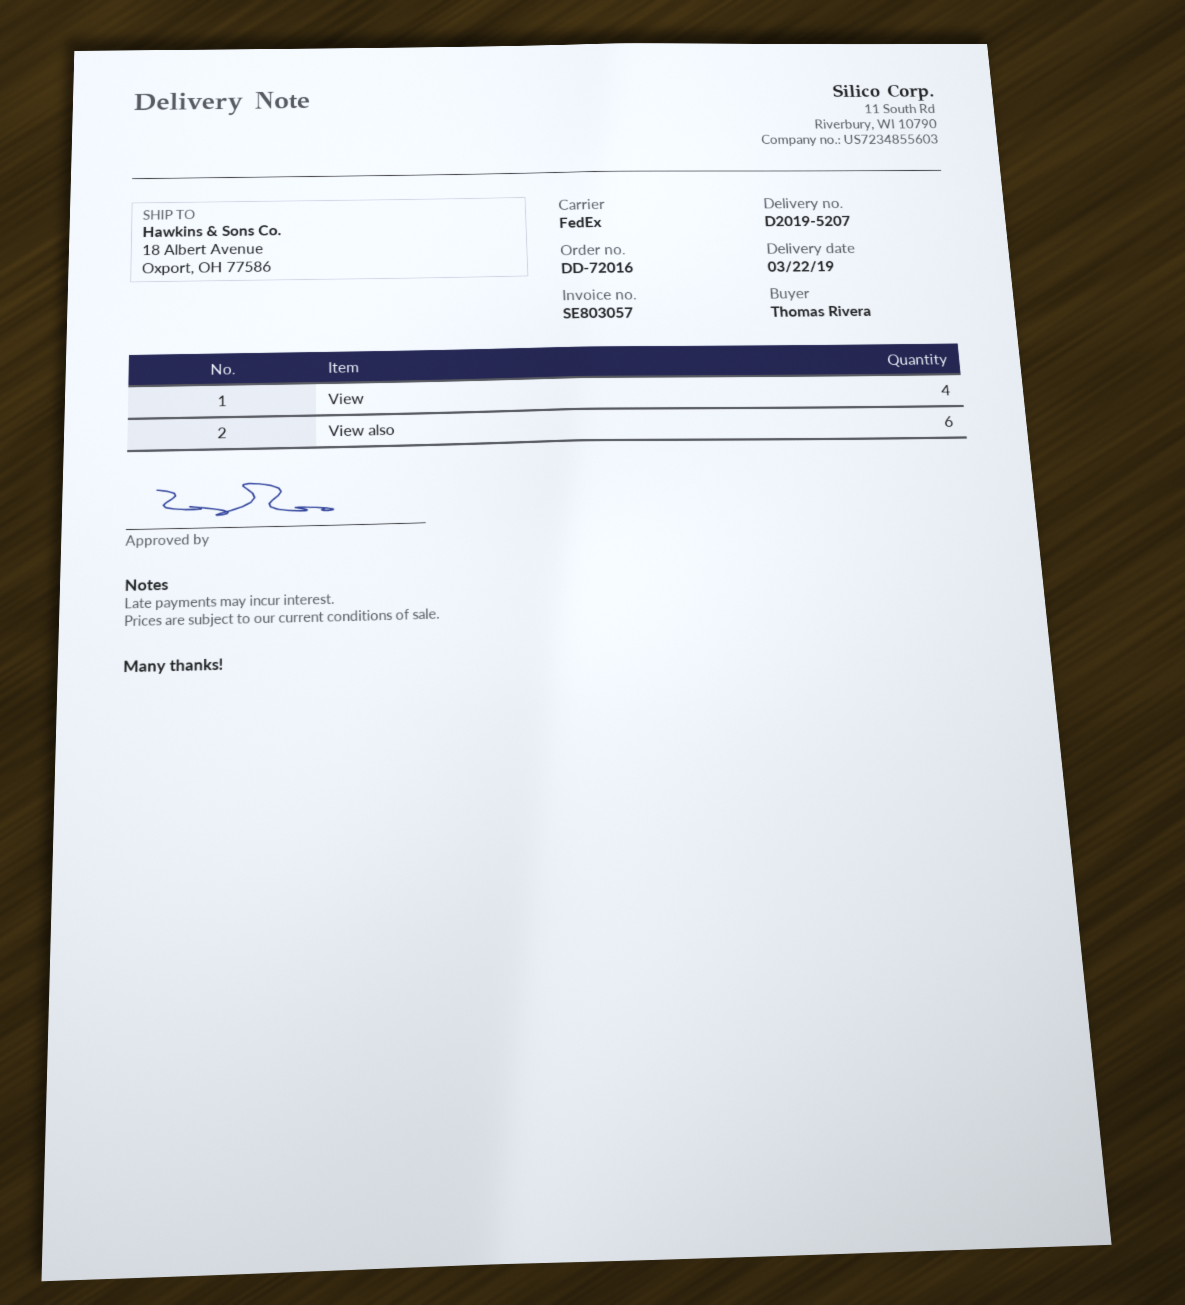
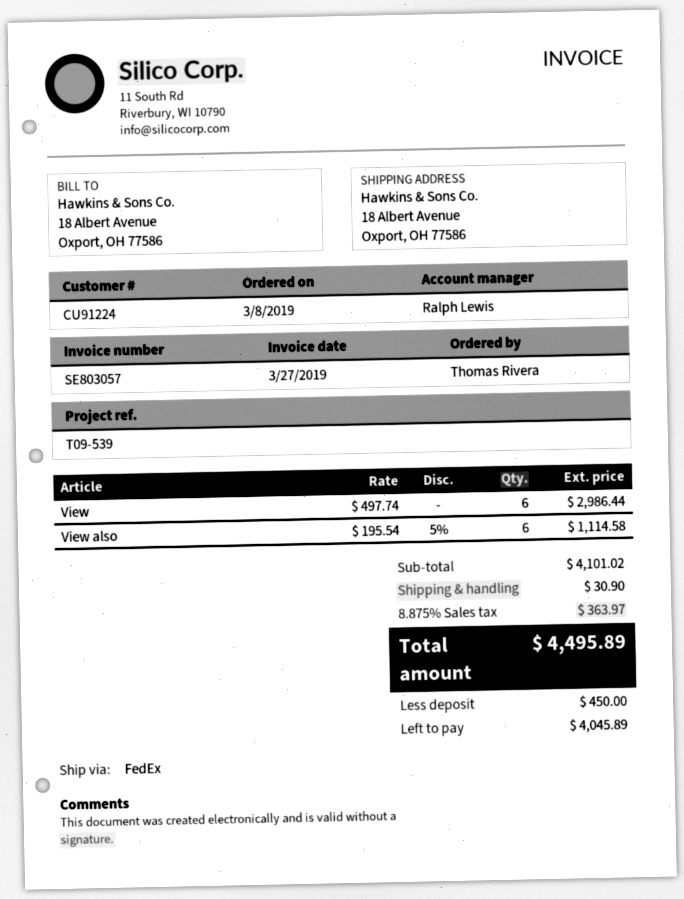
View: 4 -> 6

